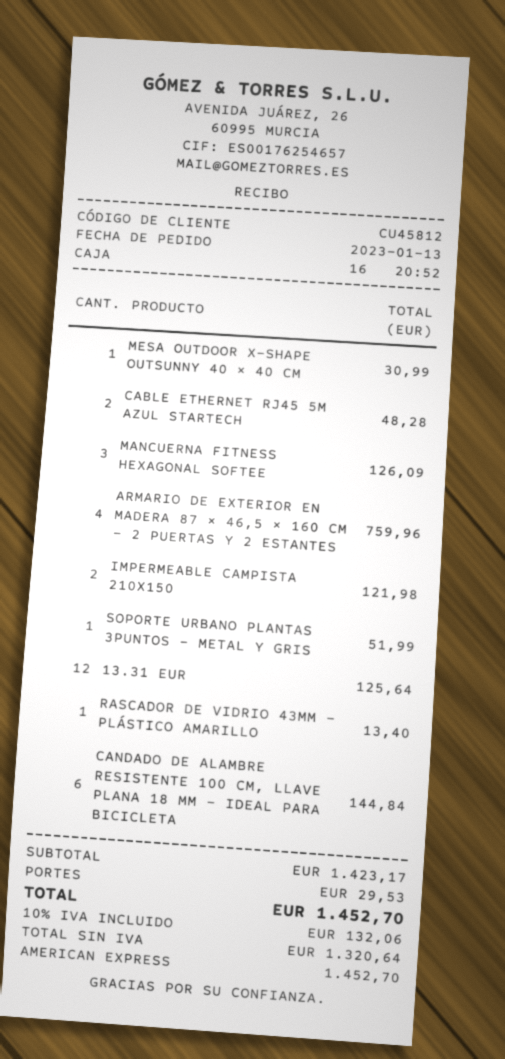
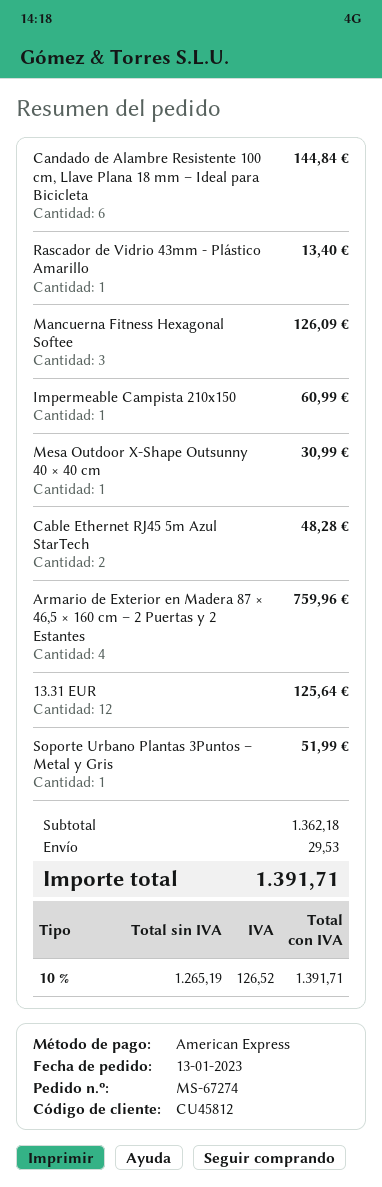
IMPERMEABLE CAMPISTA 210X150: 2 for 121.98 -> 1 for 60.99
subtotal: 1423.17 -> 1362.18
net: 1320.64 -> 1265.19
tax: 10% = 132.06 -> 10% = 126.52
total: 1452.70 -> 1391.71

